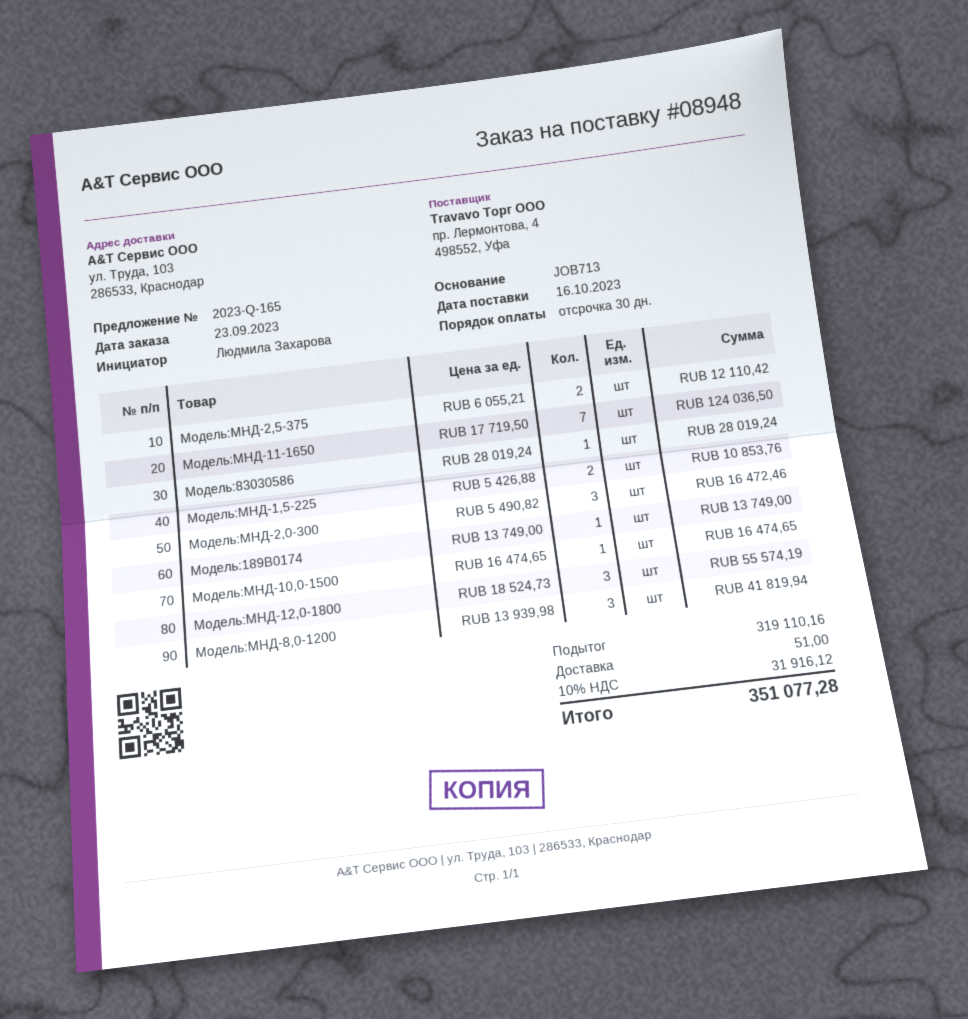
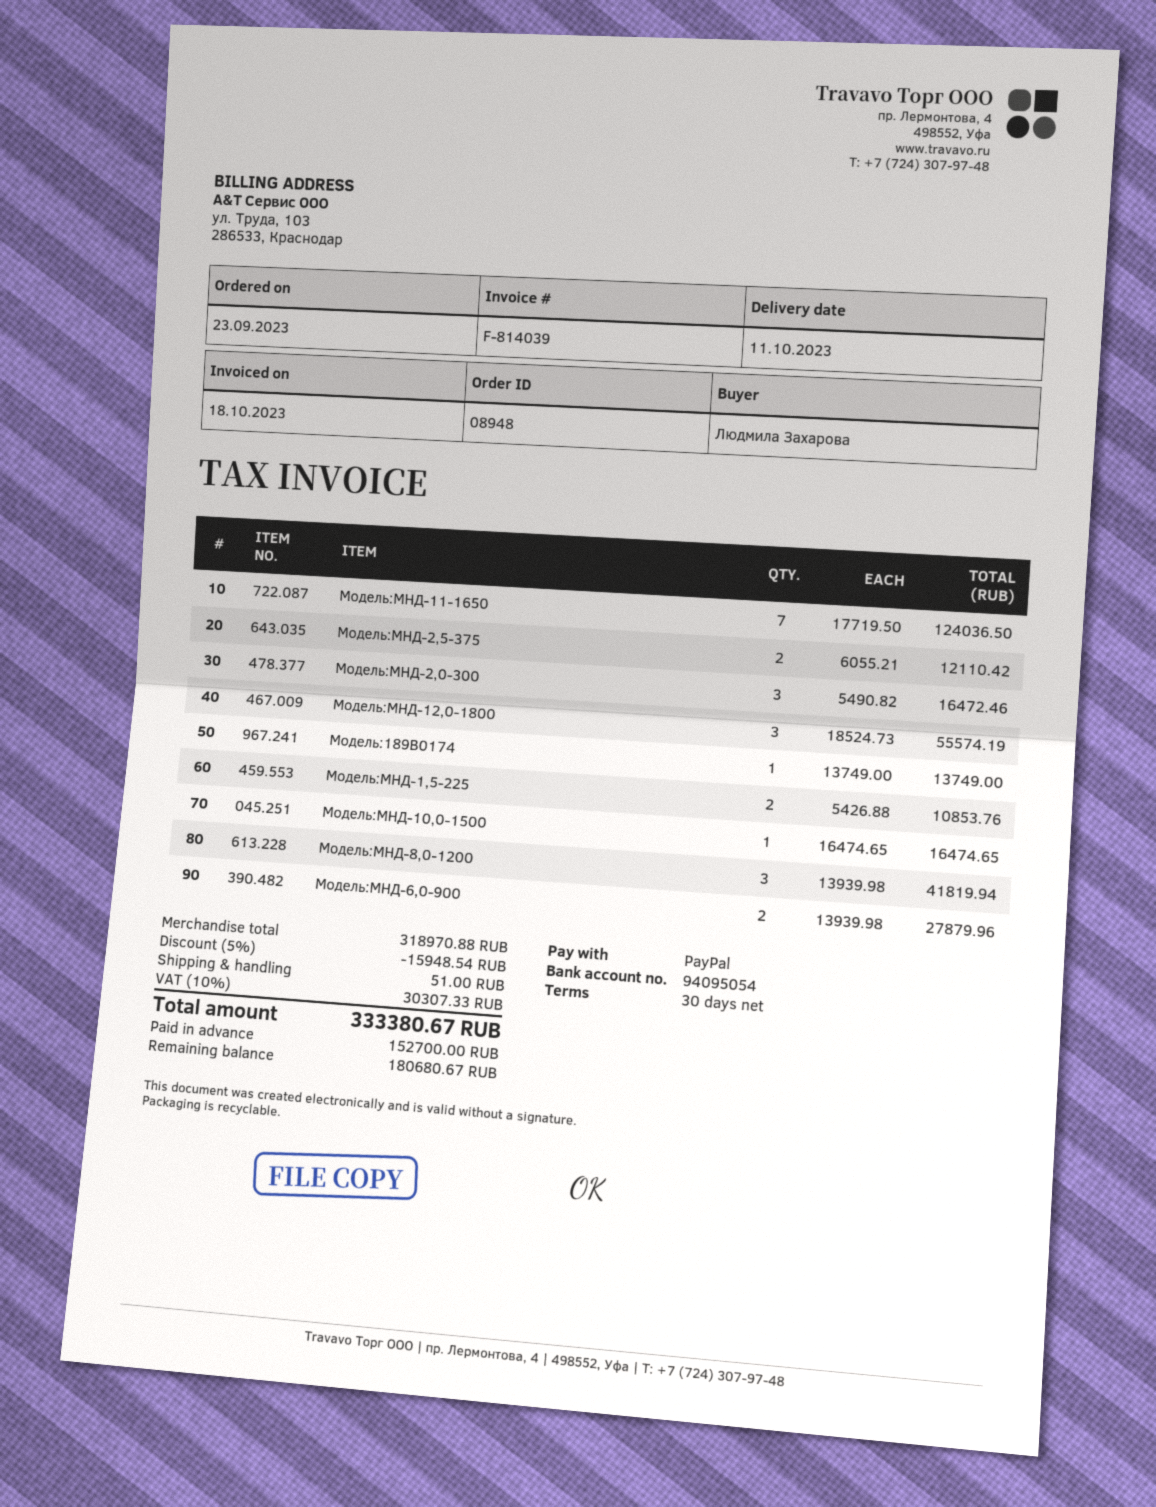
delivery date: 2023-10-16 -> 2023-10-11
Модель:83030586: 1 x 28019.24 = 28019.24 -> none
Модель:МНД-6,0-900: none -> 2 x 13939.98 = 27879.96
subtotal: 319110.16 -> 318970.88
discount: none -> 5% = 15948.54
tax: 10% = 31916.12 -> 10% = 30307.33
total: 351077.28 -> 333380.67

